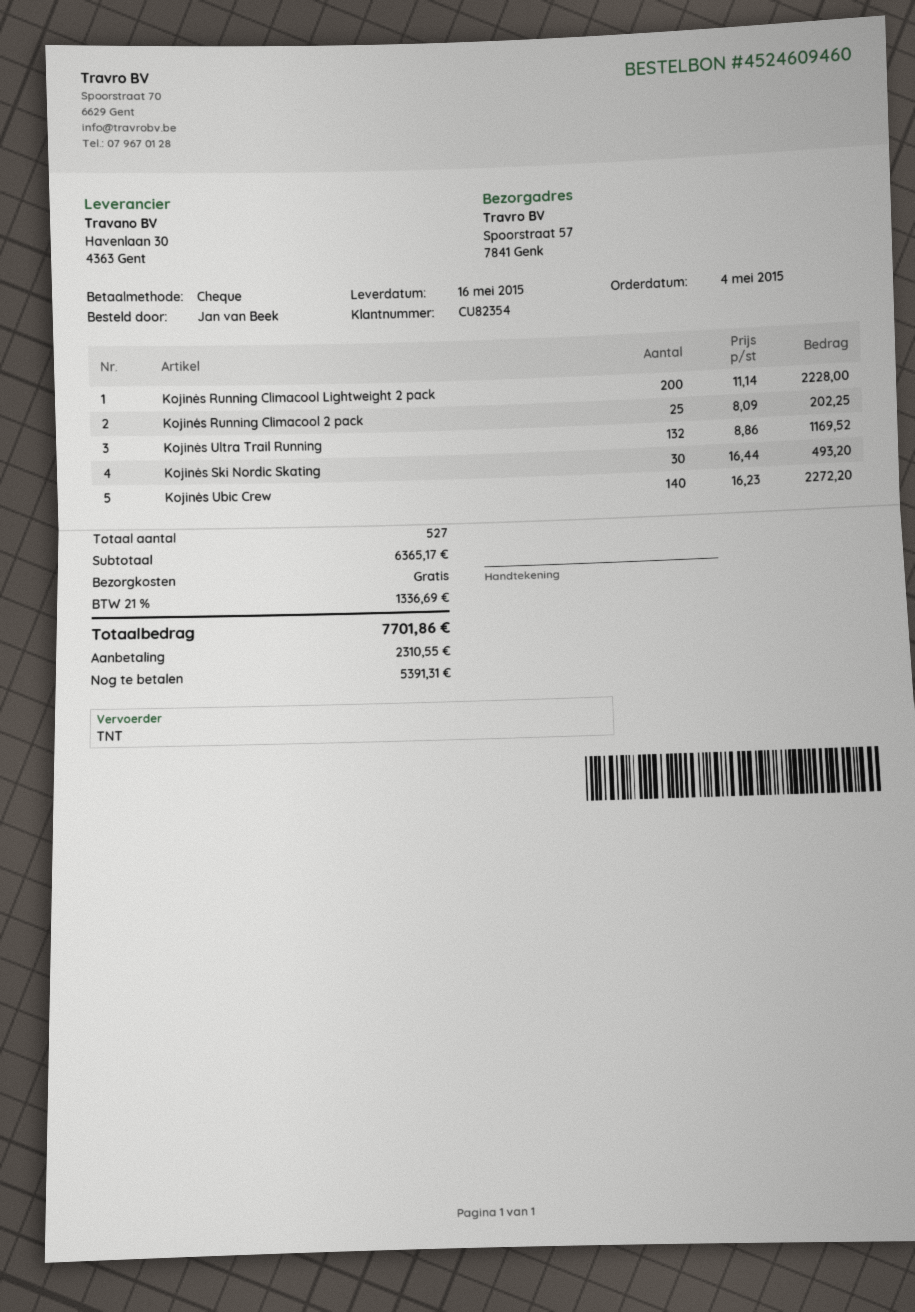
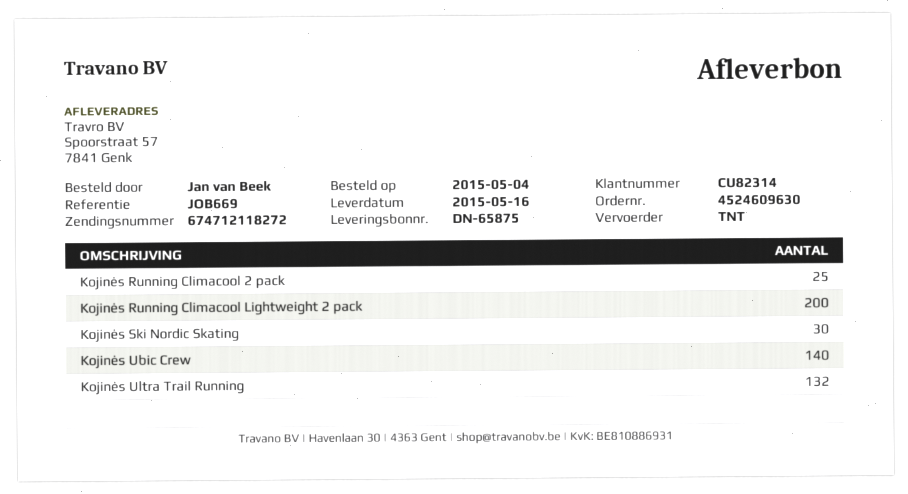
order number: 4524609460 -> 4524609630
customer number: CU82354 -> CU82314

